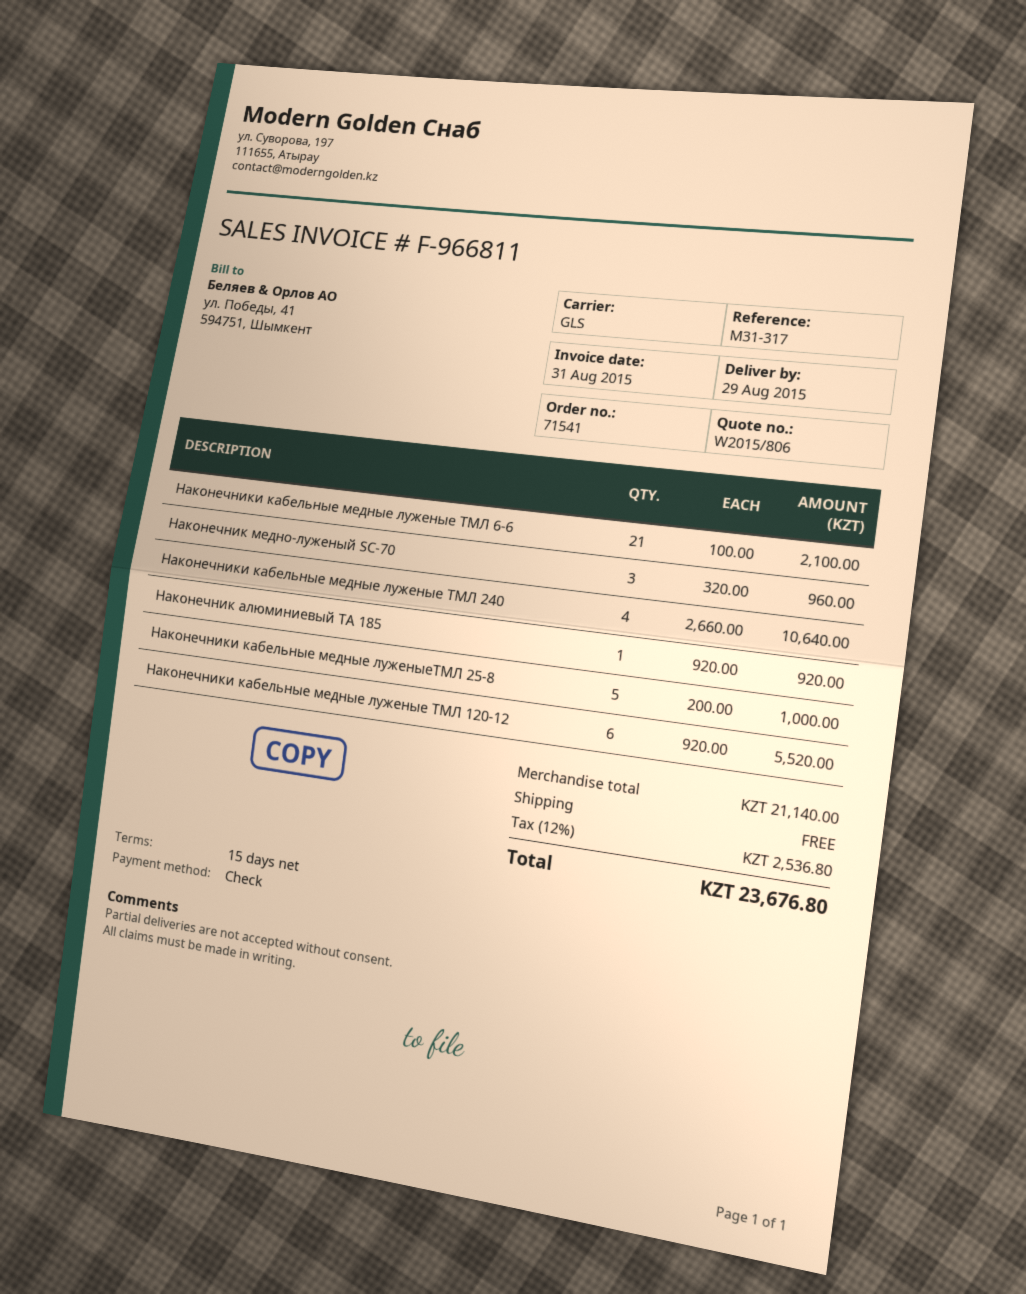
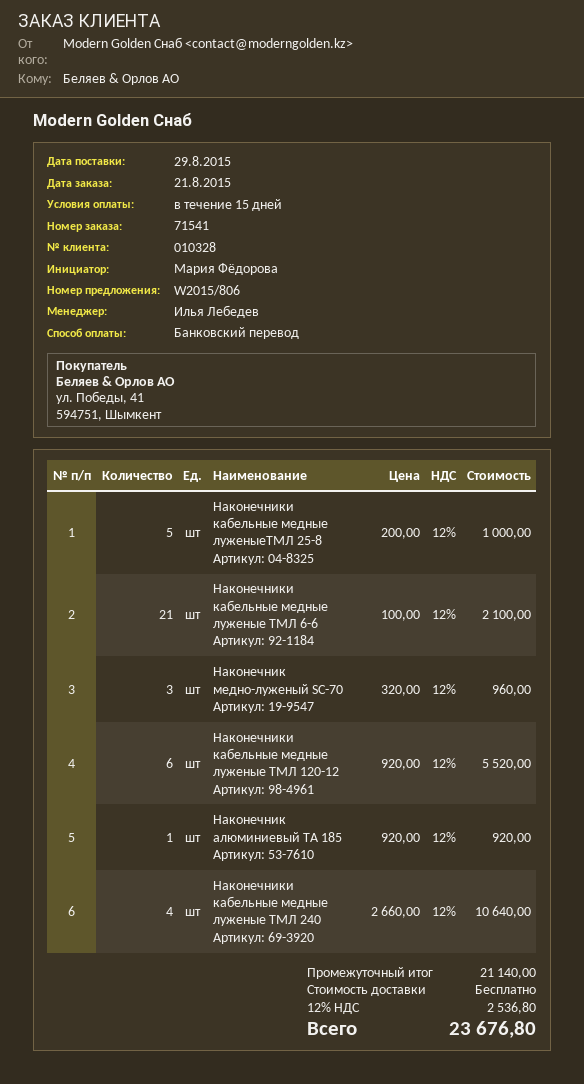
payment method: cheque -> bank transfer

